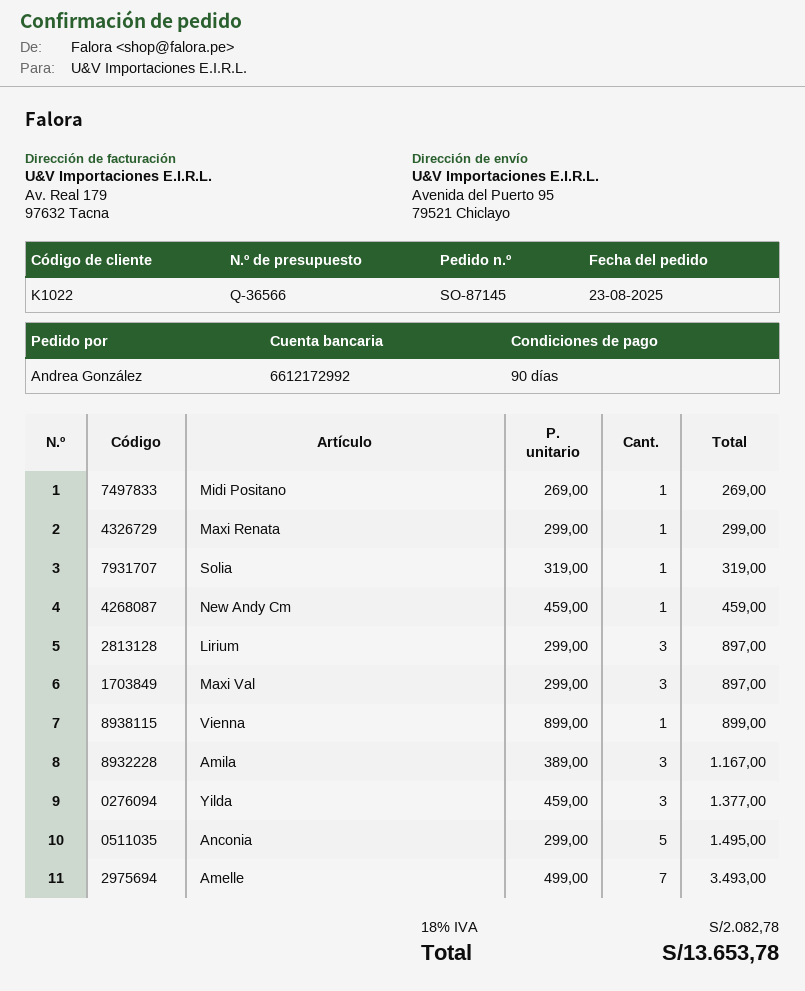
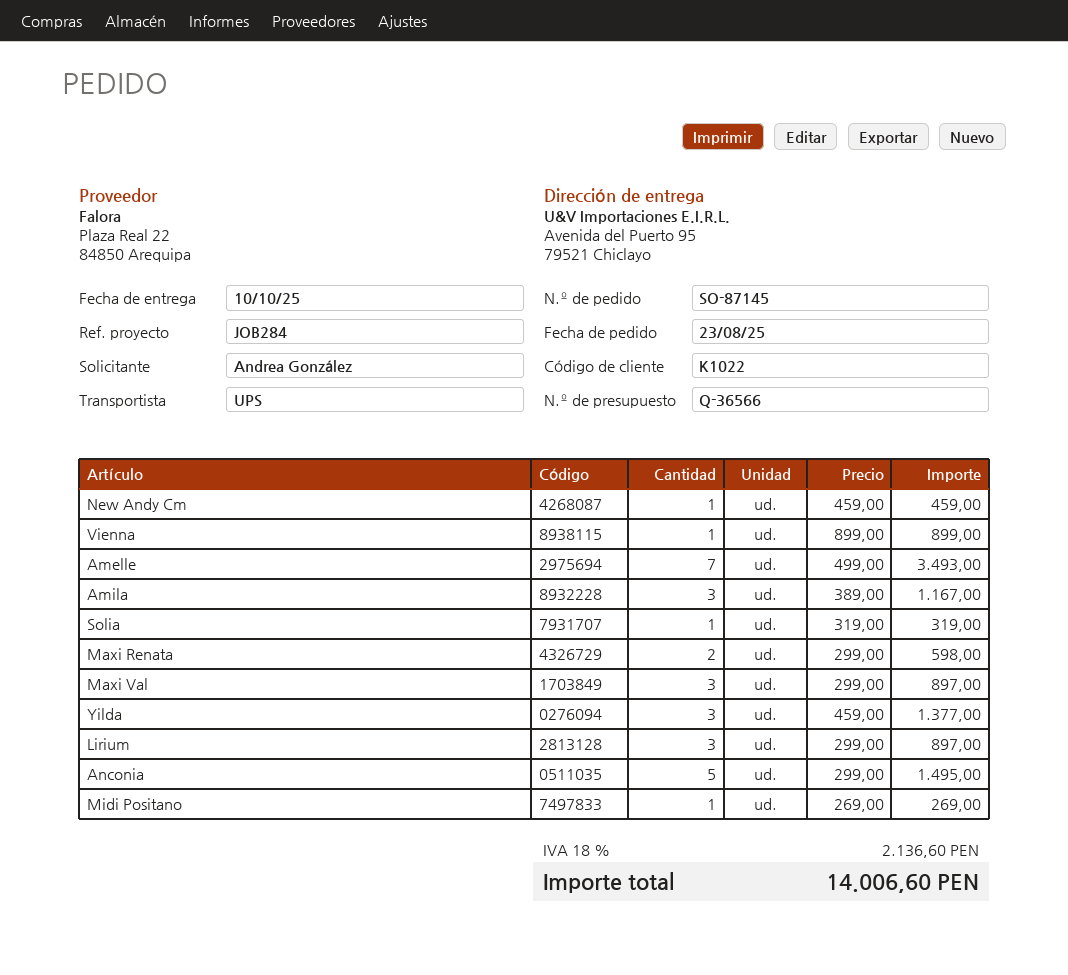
Maxi Renata: 1 x 299.00 = 299.00 -> 2 x 299.00 = 598.00
tax: 18% = 2082.78 -> 18% = 2136.60
total: 13653.78 -> 14006.60

